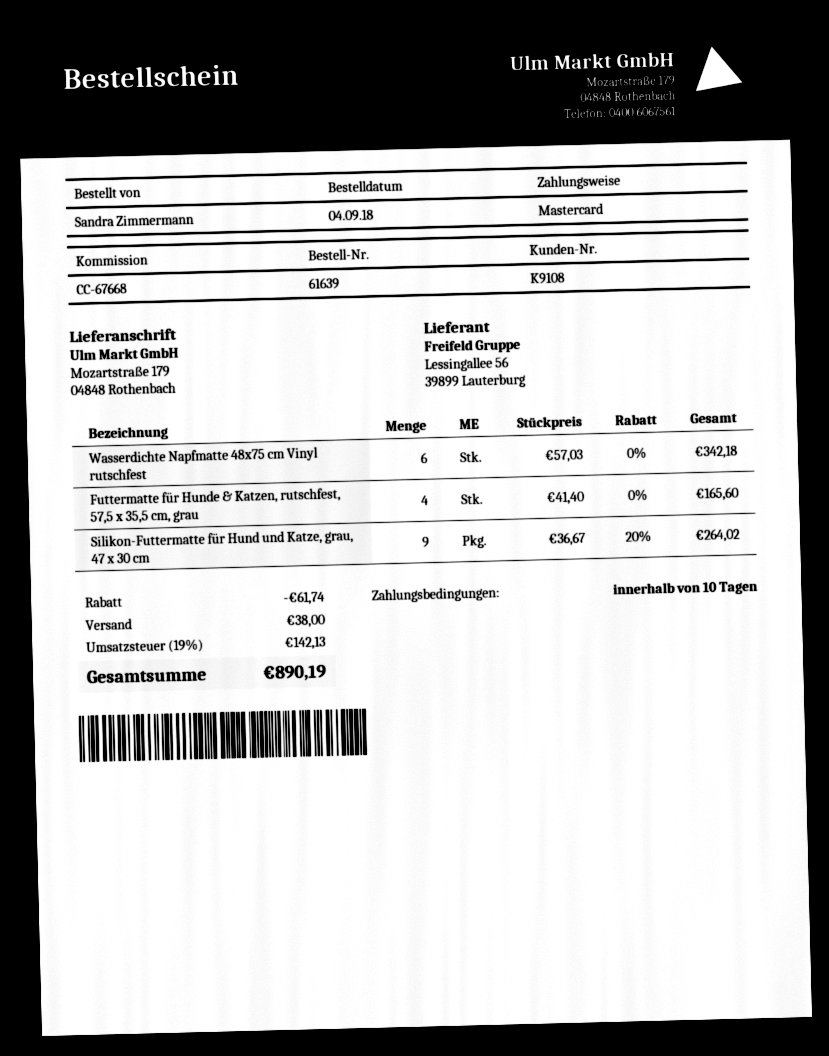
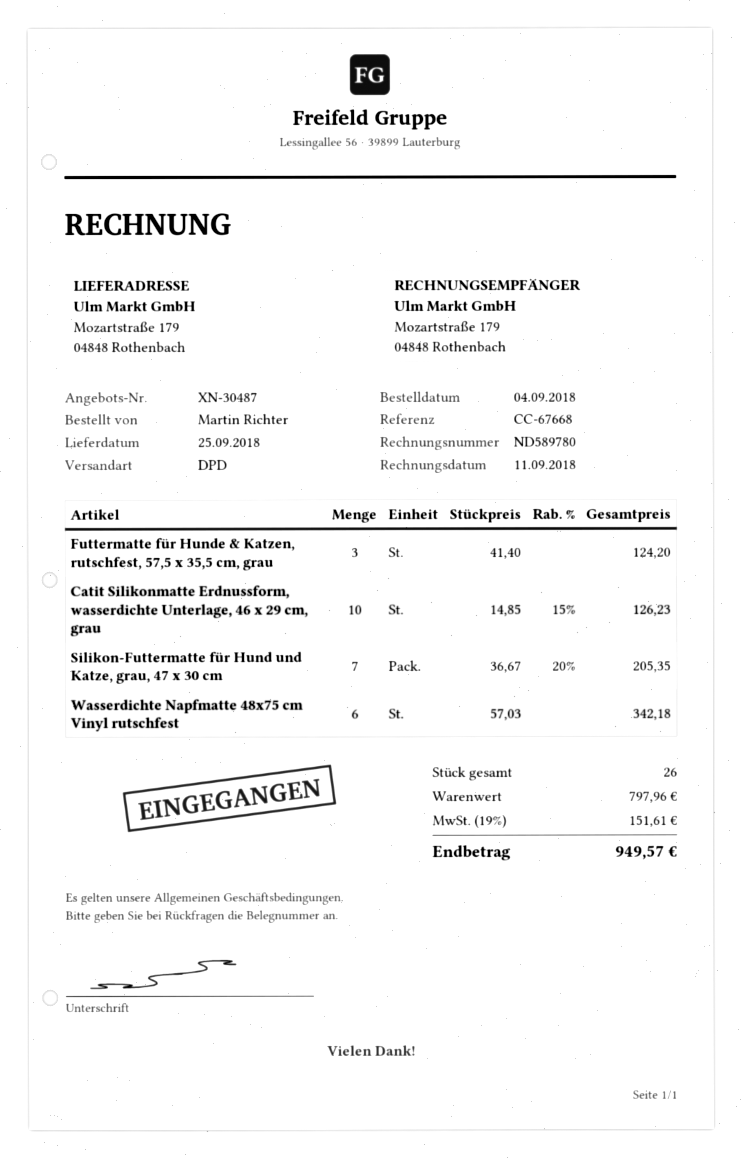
ordered by: Sandra Zimmermann -> Martin Richter
Futtermatte für Hunde & Katzen, rutschfest, 57,5 x 35,5 cm, grau: 4 x 41.40 = 165.60 -> 3 x 41.40 = 124.20
Silikon-Futtermatte für Hund und Katze, grau, 47 x 30 cm: 9 x 36.67 - 20% = 264.02 -> 7 x 36.67 - 20% = 205.35
Catit Silikonmatte Erdnussform, wasserdichte Unterlage, 46 x 29 cm, grau: none -> 10 x 14.85 - 15% = 126.23
discount: 61.74 -> none
shipping: 38.00 -> none
tax: 19% = 142.13 -> 19% = 151.61
total: 890.19 -> 949.57

